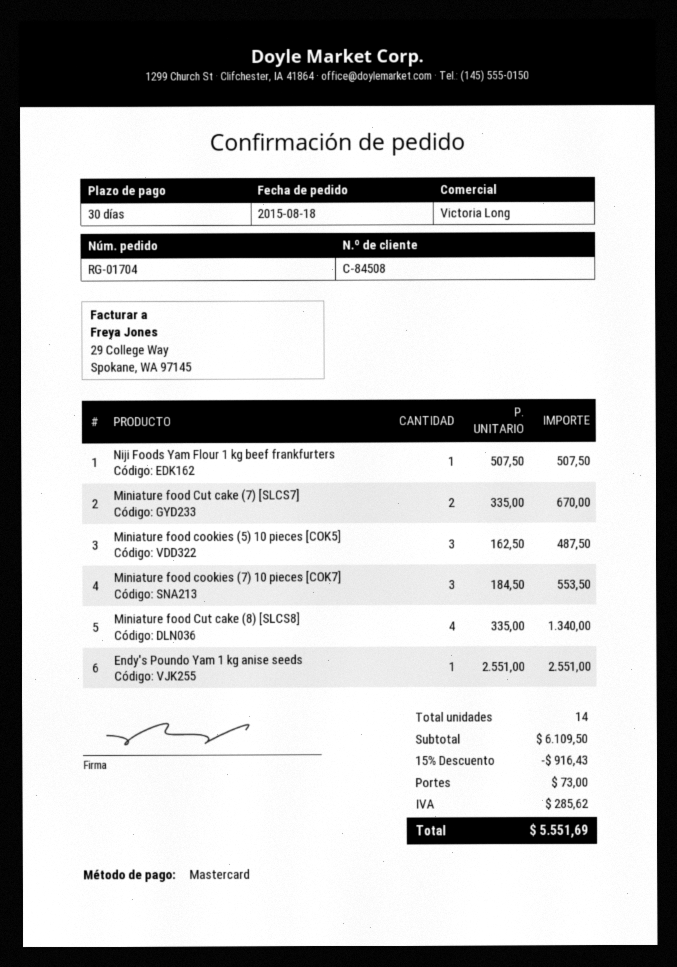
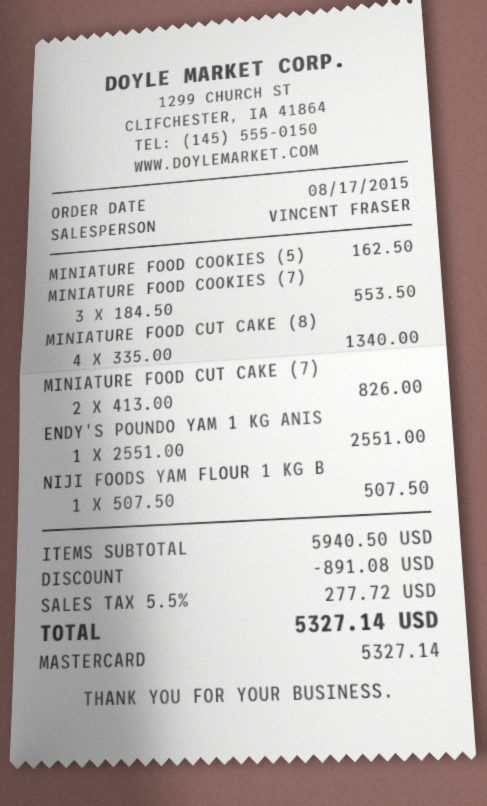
order date: 2015-08-18 -> 2015-08-17
sales rep: Victoria Long -> VINCENT FRASER
Miniature food Cut cake (7) [SLCS7]: 2 x 335.00 = 670.00 -> 2 x 413.00 = 826.00
Miniature food cookies (5) 10 pieces [COK5]: 3 x 162.50 = 487.50 -> 1 x 162.50 = 162.50
subtotal: 6109.50 -> 5940.50
discount: 916.43 -> 891.08
shipping: 73.00 -> none
tax: 285.62 -> 277.72
total: 5551.69 -> 5327.14

